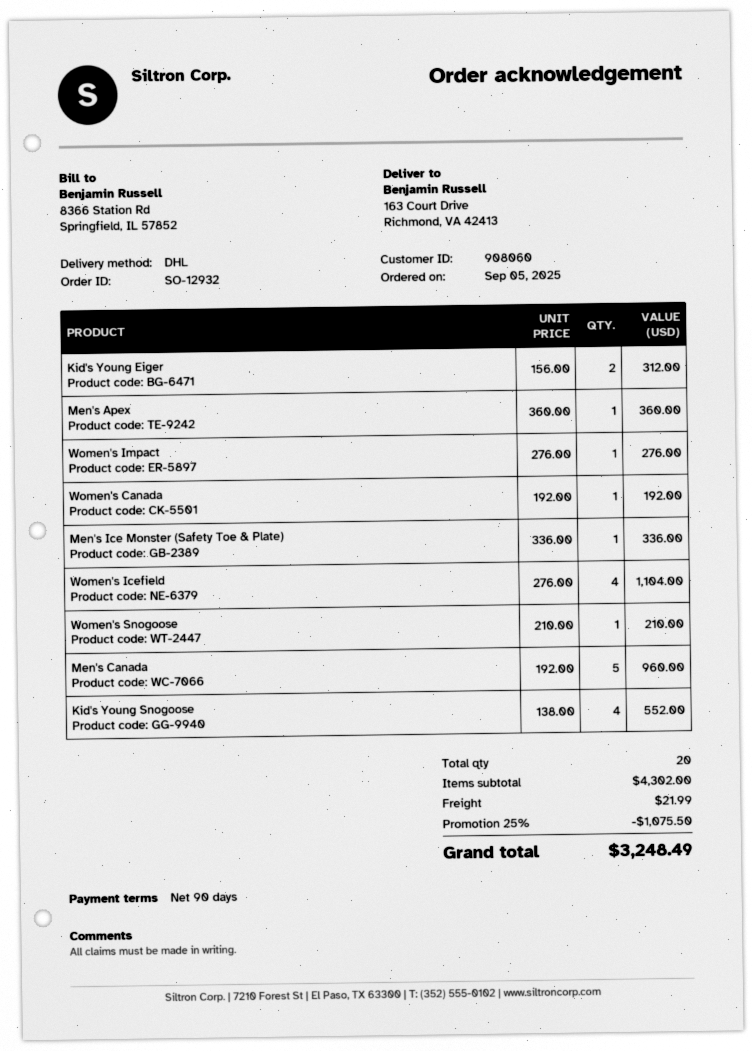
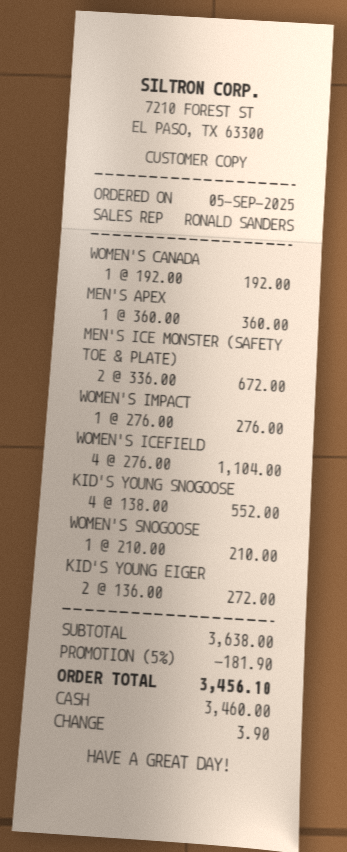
Kid's Young Eiger: 2 x 156.00 = 312.00 -> 2 x 136.00 = 272.00
Men's Ice Monster (Safety Toe & Plate): 1 x 336.00 = 336.00 -> 2 x 336.00 = 672.00
Men's Canada: 5 x 192.00 = 960.00 -> none
subtotal: 4302.00 -> 3638.00
discount: 25% = 1075.50 -> 5% = 181.90
shipping: 21.99 -> none
total: 3248.49 -> 3456.10

